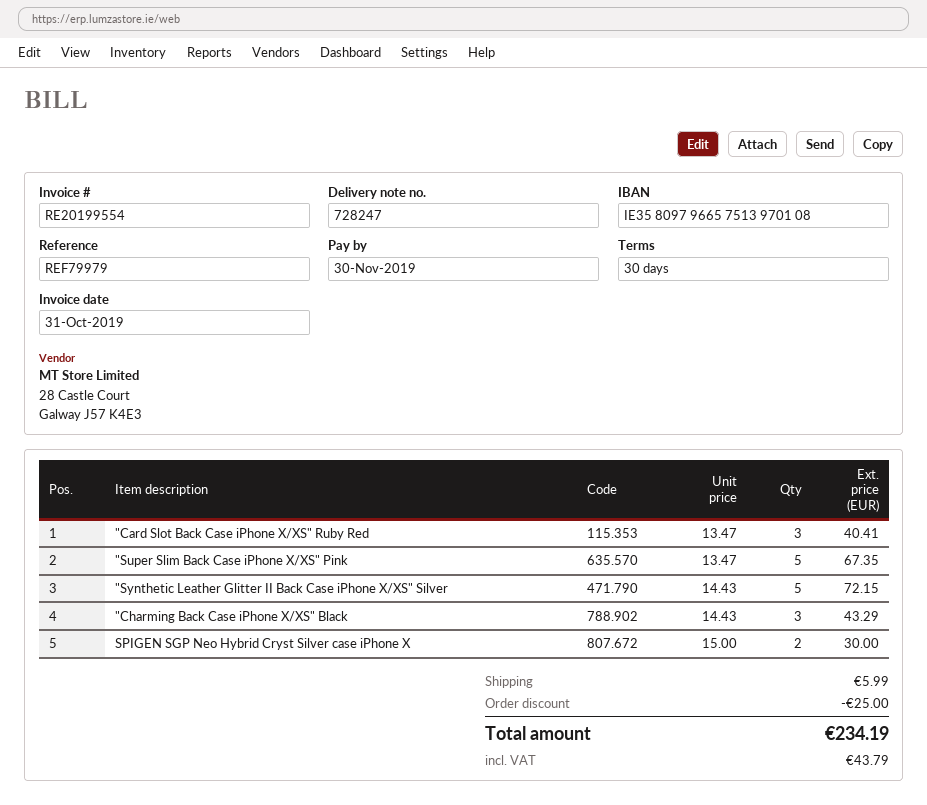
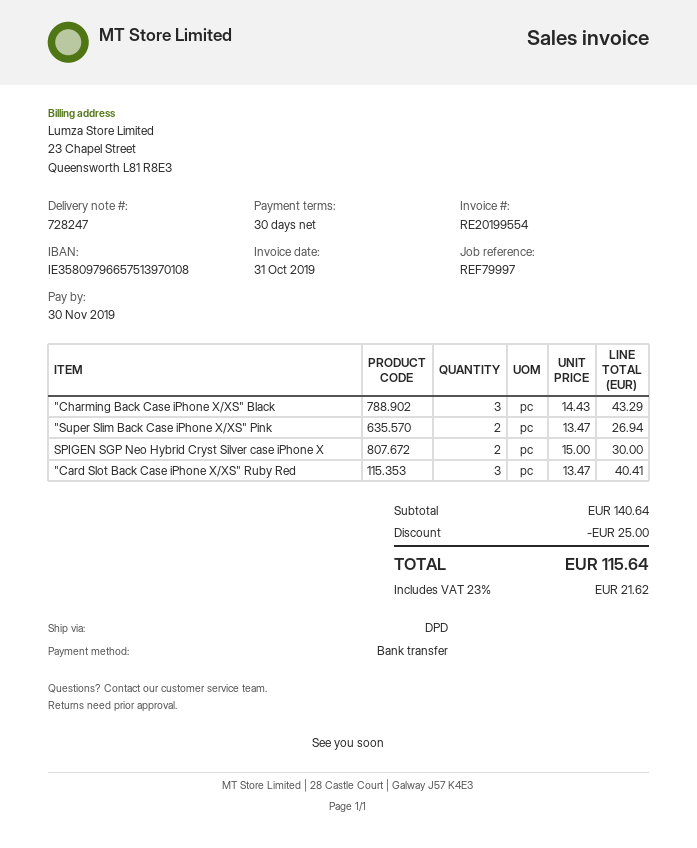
reference: REF79979 -> REF79997
"Super Slim Back Case iPhone X/XS" Pink: 5 x 13.47 = 67.35 -> 2 x 13.47 = 26.94
"Synthetic Leather Glitter II Back Case iPhone X/XS" Silver: 5 x 14.43 = 72.15 -> none
shipping: 5.99 -> none
tax: 43.79 -> 21.62
total: 234.19 -> 115.64

